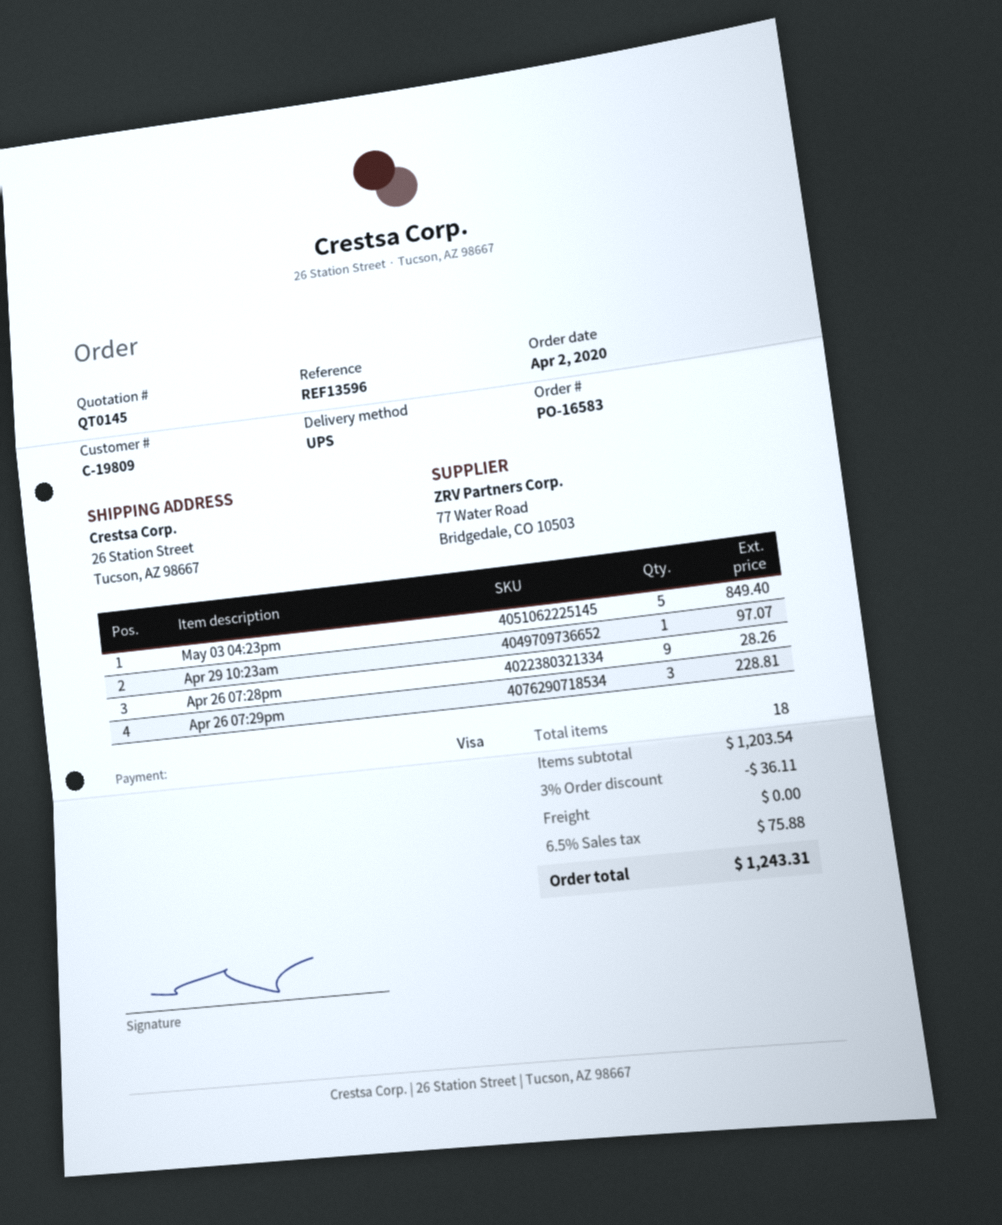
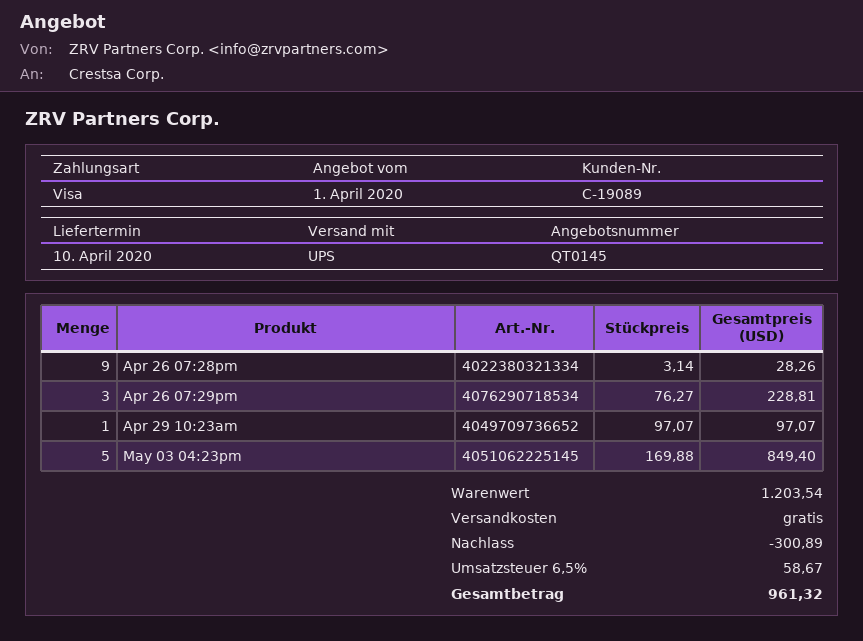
customer number: C-19809 -> C-19089
discount: 36.11 -> 300.89
tax: 6.5% = 75.88 -> 6.5% = 58.67
total: 1243.31 -> 961.32

